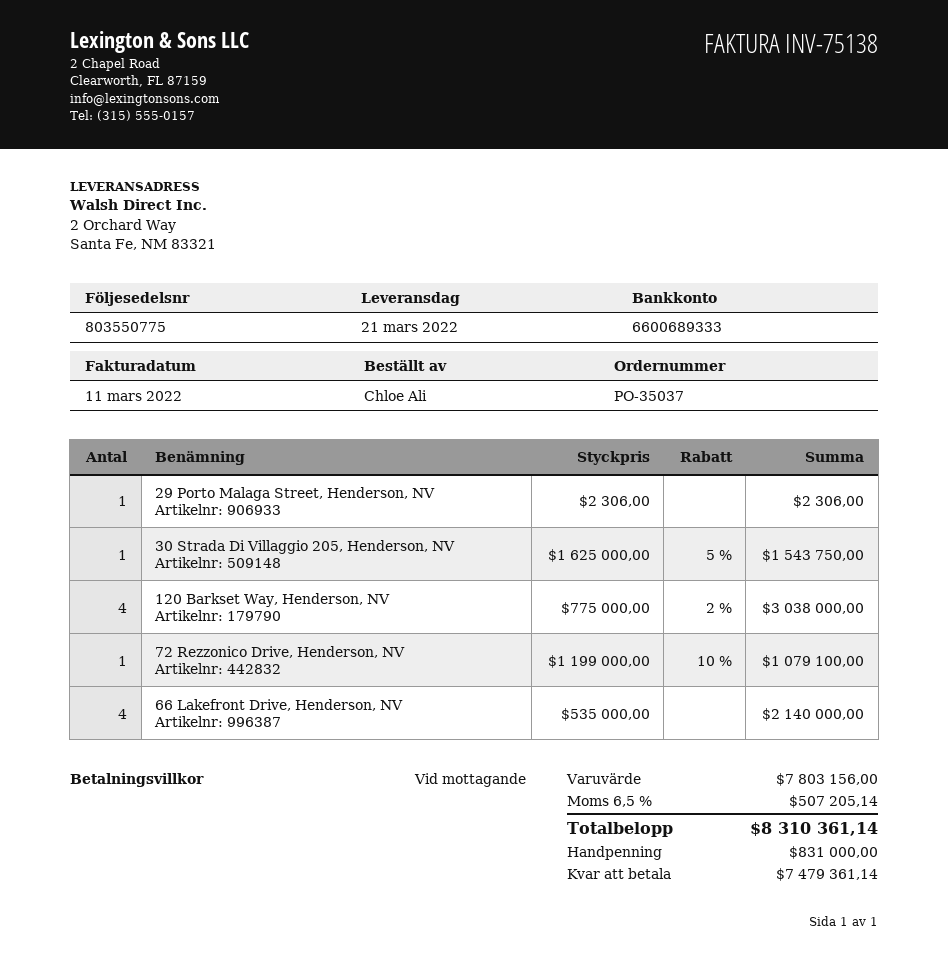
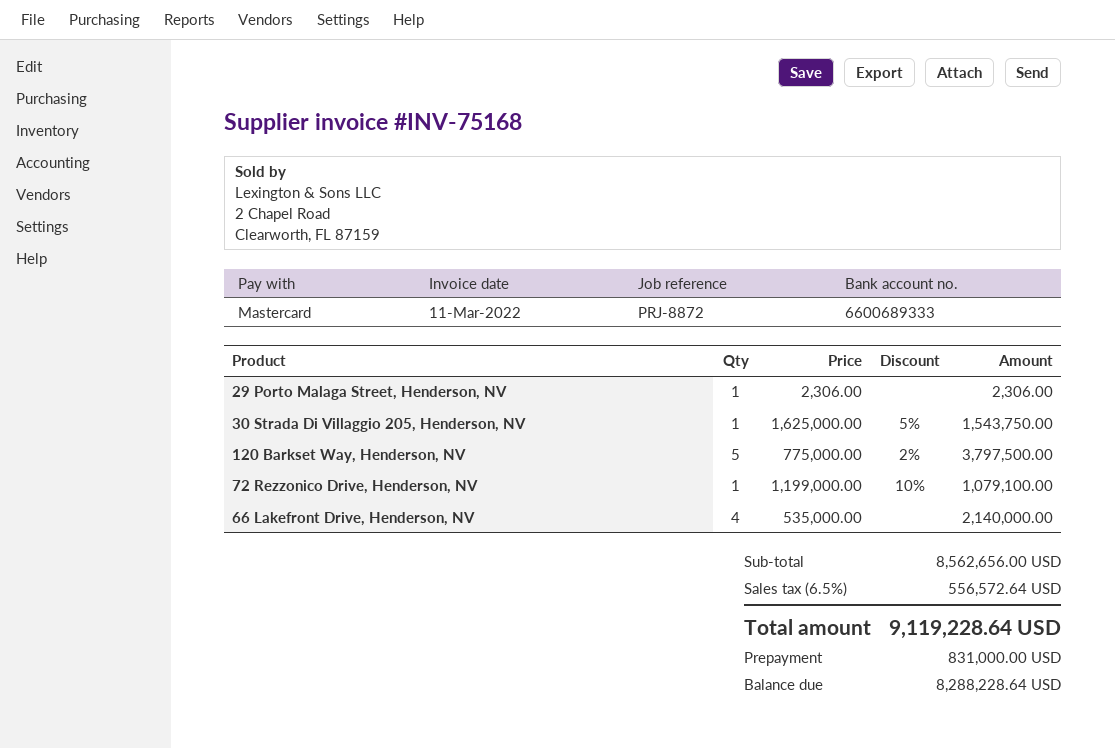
invoice number: INV-75138 -> INV-75168
120 Barkset Way, Henderson, NV: 4 x 775000.00 - 2% = 3038000.00 -> 5 x 775000.00 - 2% = 3797500.00
subtotal: 7803156.00 -> 8562656.00
tax: 6.5% = 507205.14 -> 6.5% = 556572.64
total: 8310361.14 -> 9119228.64
balance: 7479361.14 -> 8288228.64

